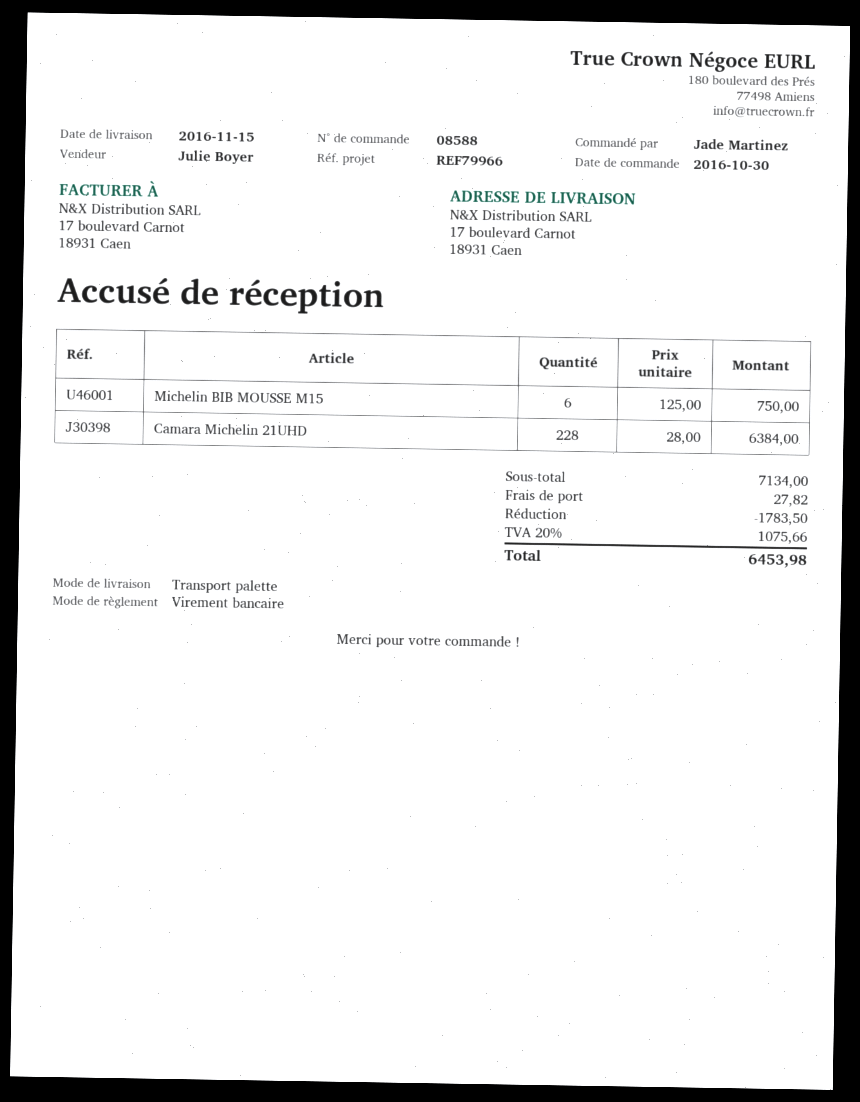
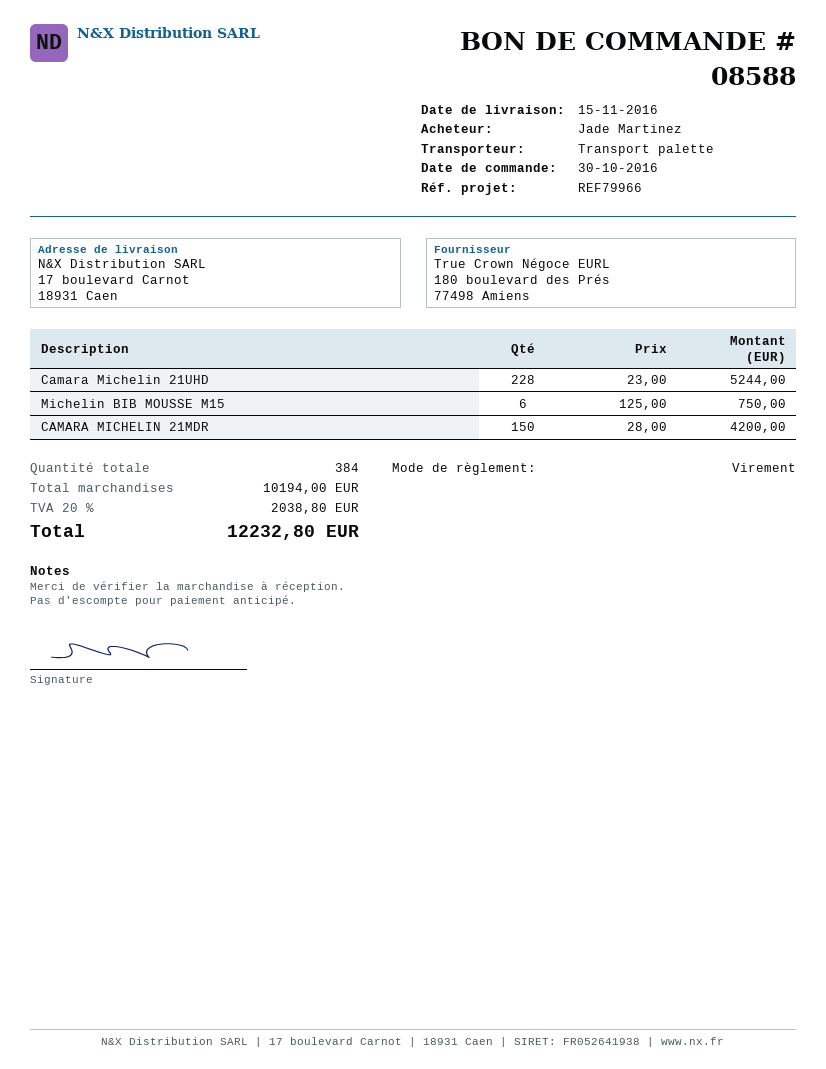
Camara Michelin 21UHD: 228 x 28.00 = 6384.00 -> 228 x 23.00 = 5244.00
CAMARA MICHELIN 21MDR: none -> 150 x 28.00 = 4200.00
subtotal: 7134.00 -> 10194.00
discount: 1783.50 -> none
shipping: 27.82 -> none
tax: 20% = 1075.66 -> 20% = 2038.80
total: 6453.98 -> 12232.80

